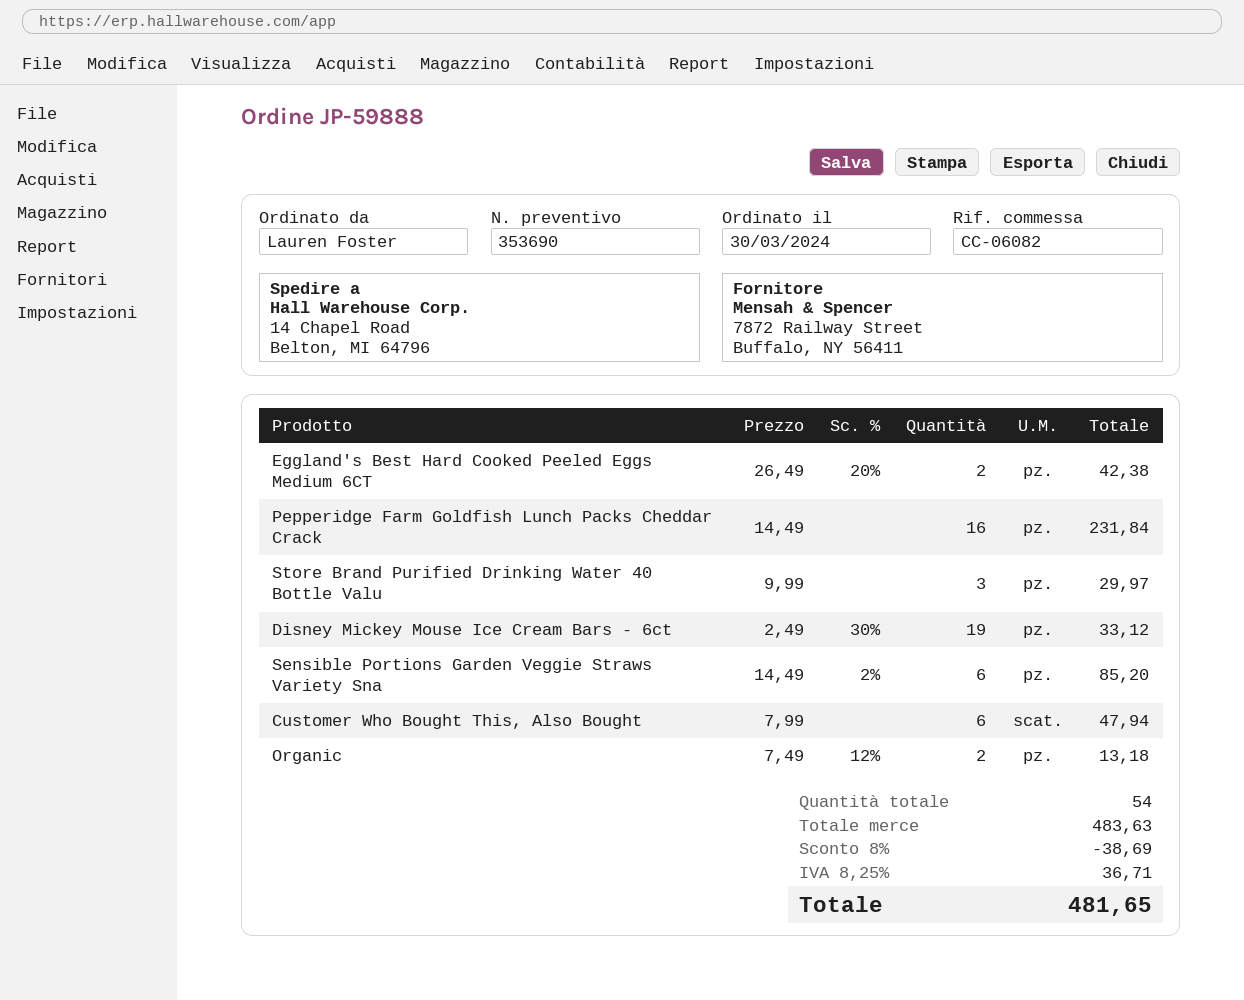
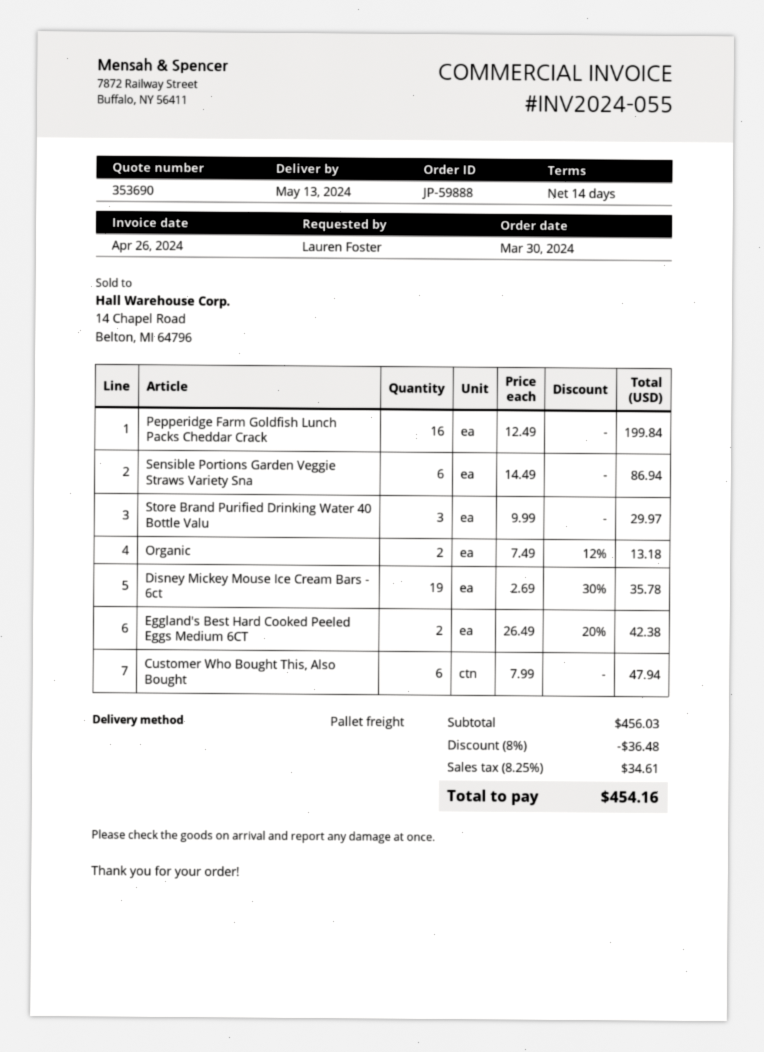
Pepperidge Farm Goldfish Lunch Packs Cheddar Crack: 16 x 14.49 = 231.84 -> 16 x 12.49 = 199.84
Disney Mickey Mouse Ice Cream Bars - 6ct: 19 x 2.49 - 30% = 33.12 -> 19 x 2.69 - 30% = 35.78
Sensible Portions Garden Veggie Straws Variety Sna: 6 x 14.49 - 2% = 85.20 -> 6 x 14.49 = 86.94
subtotal: 483.63 -> 456.03
discount: 8% = 38.69 -> 8% = 36.48
tax: 8.25% = 36.71 -> 8.25% = 34.61
total: 481.65 -> 454.16

